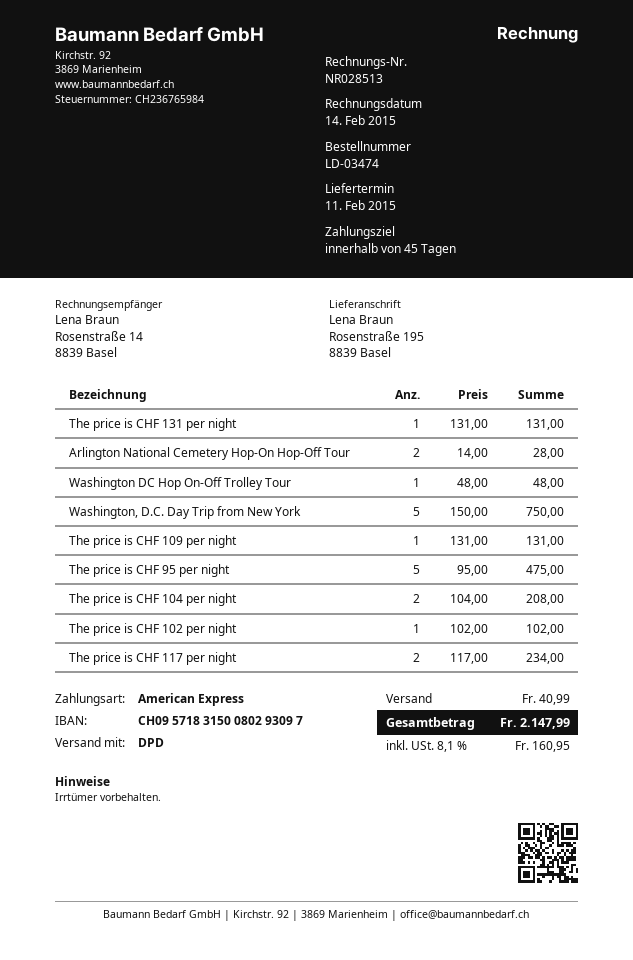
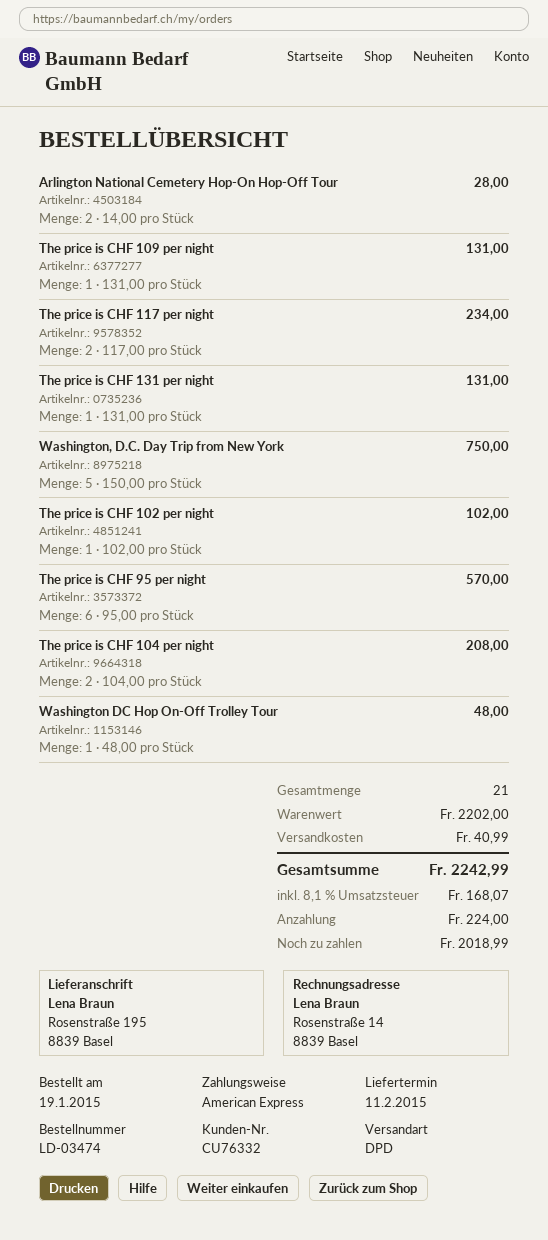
The price is CHF 95 per night: 5 x 95.00 = 475.00 -> 6 x 95.00 = 570.00
tax: 8.1% = 160.95 -> 8.1% = 168.07
total: 2147.99 -> 2242.99

